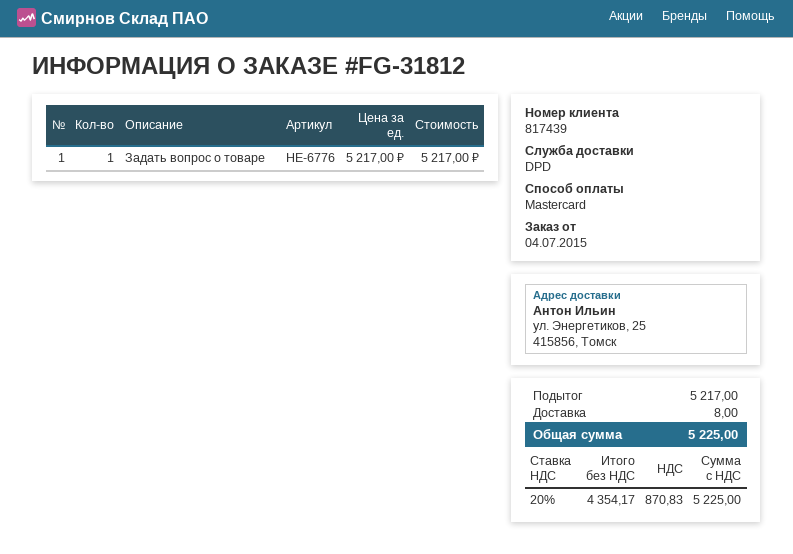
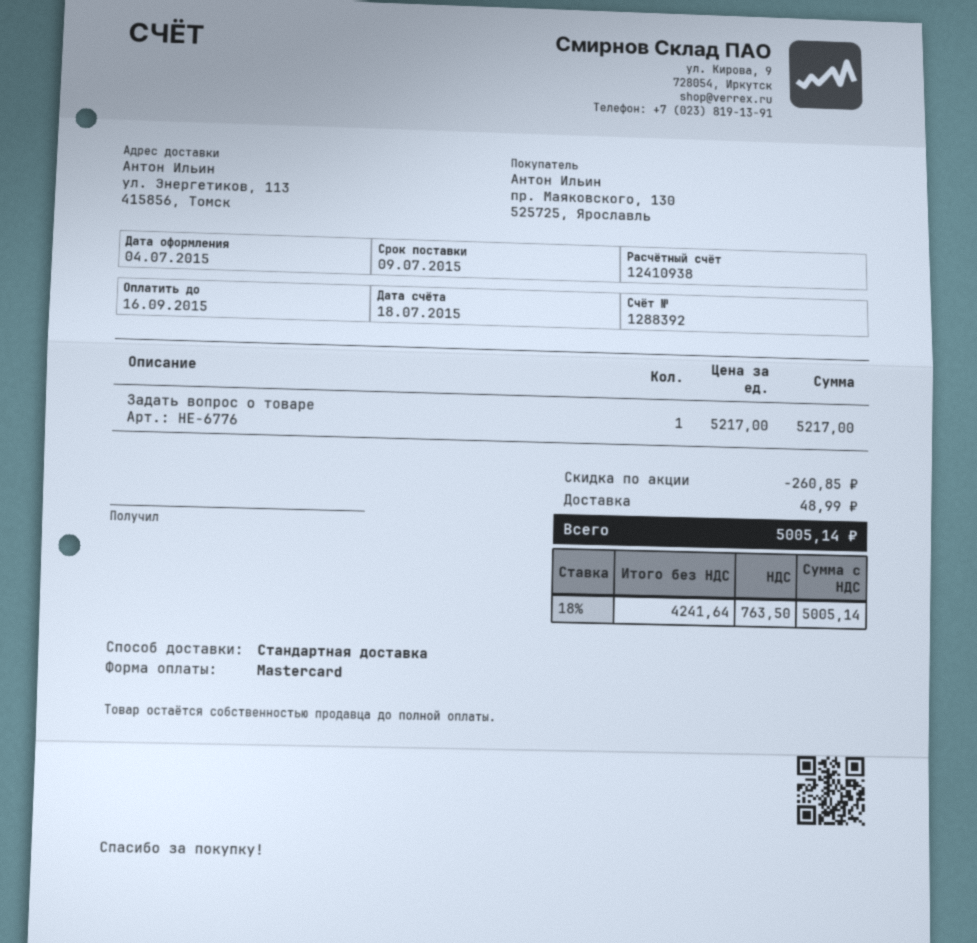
shipping method: DPD -> standard
ship to: ул. Энергетиков, 25, 415856, Томск -> ул. Энергетиков, 113, 415856, Томск
discount: none -> 260.85
shipping: 8.00 -> 48.99
net: 4354.17 -> 4241.64
tax: 20% = 870.83 -> 18% = 763.50
total: 5225.00 -> 5005.14

